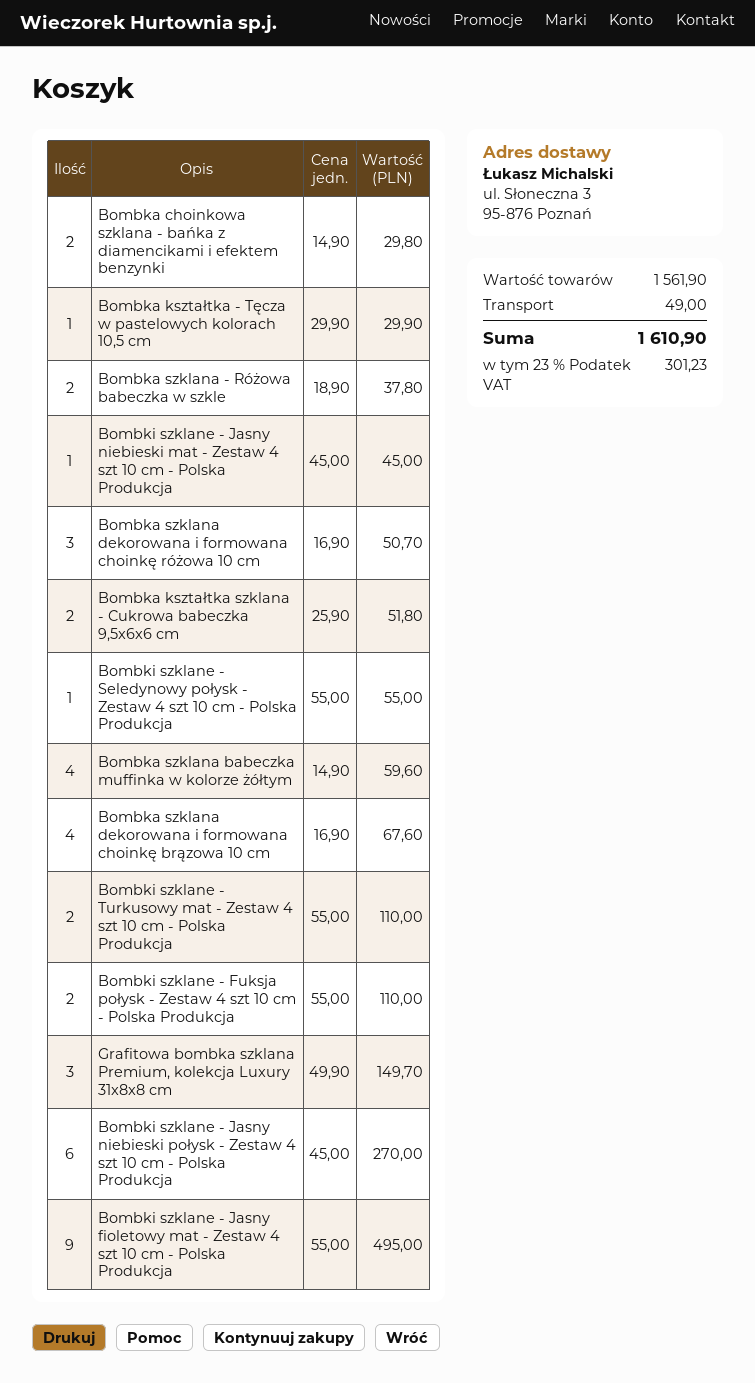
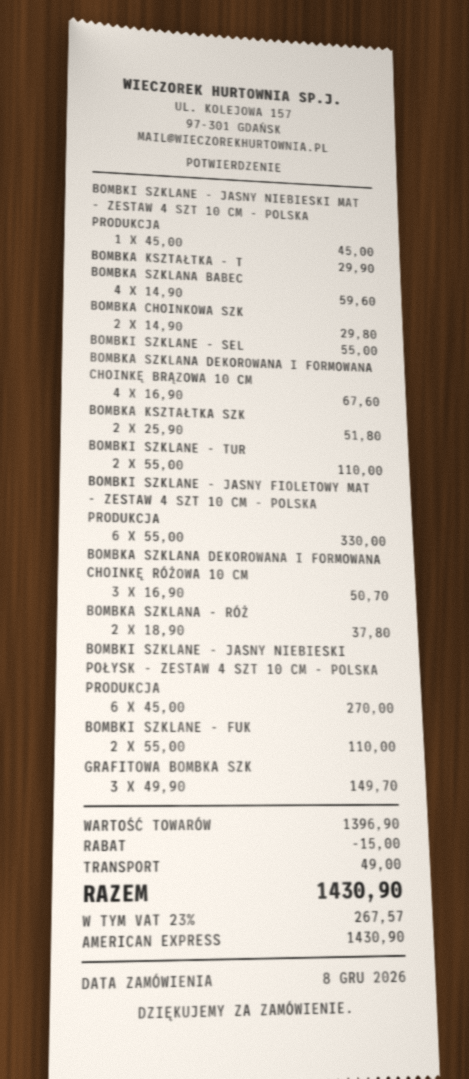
Bombki szklane - Jasny fioletowy mat - Zestaw 4 szt 10 cm - Polska Produkcja: 9 x 55.00 = 495.00 -> 6 x 55.00 = 330.00
subtotal: 1561.90 -> 1396.90
discount: none -> 15.00
tax: 23% = 301.23 -> 23% = 267.57
total: 1610.90 -> 1430.90

